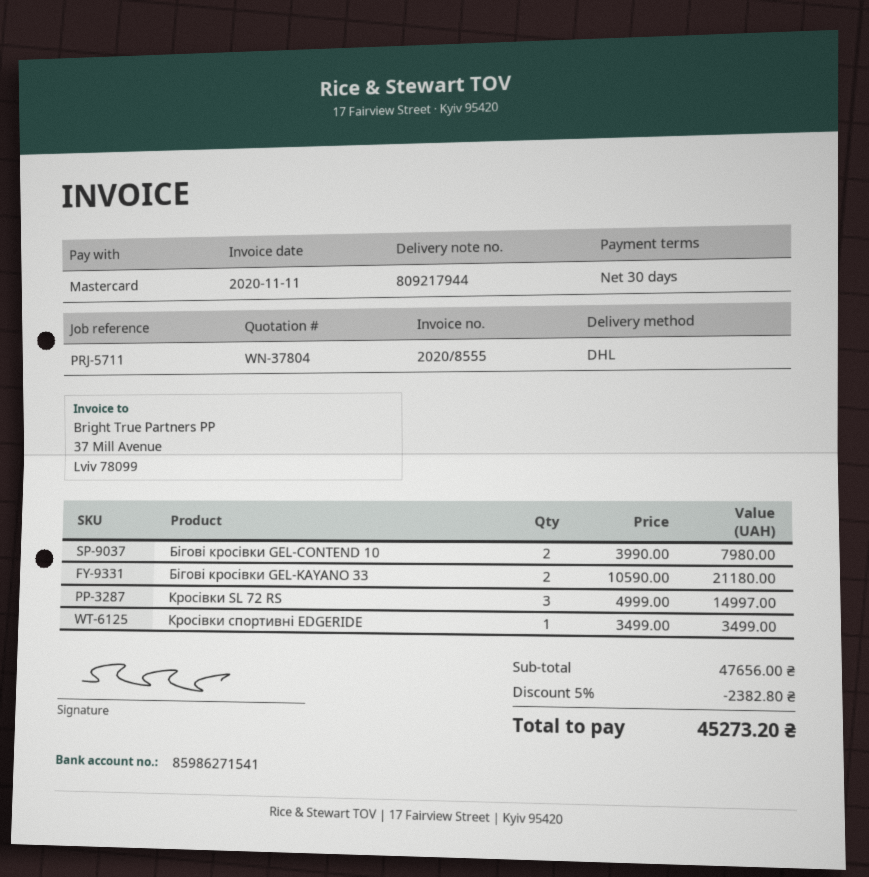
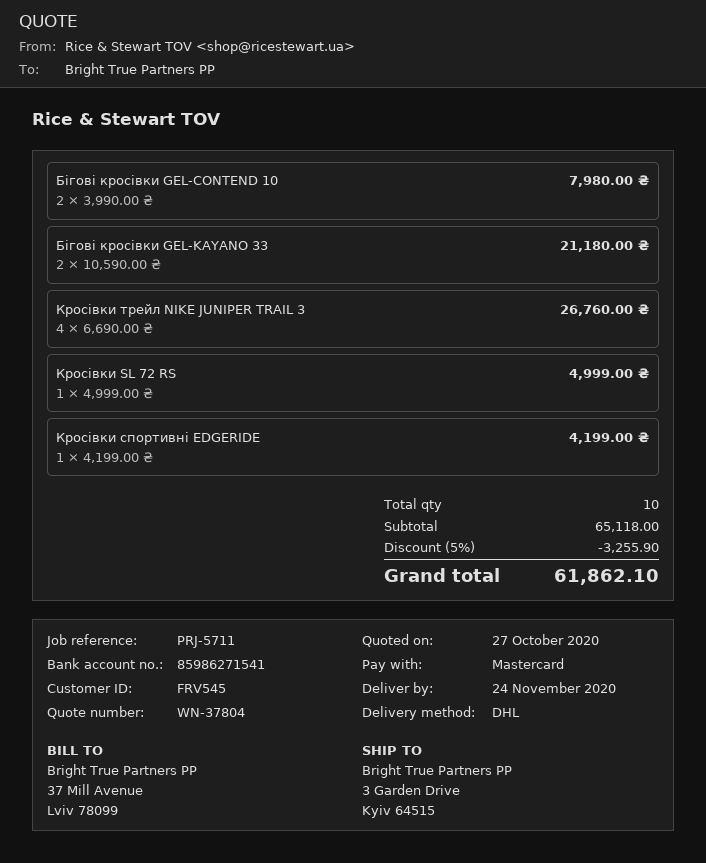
Кросівки SL 72 RS: 3 x 4999.00 = 14997.00 -> 1 x 4999.00 = 4999.00
Кросівки спортивні EDGERIDE: 1 x 3499.00 = 3499.00 -> 1 x 4199.00 = 4199.00
Кросівки трейл NIKE JUNIPER TRAIL 3: none -> 4 x 6690.00 = 26760.00
subtotal: 47656.00 -> 65118.00
discount: 5% = 2382.80 -> 5% = 3255.90
total: 45273.20 -> 61862.10

